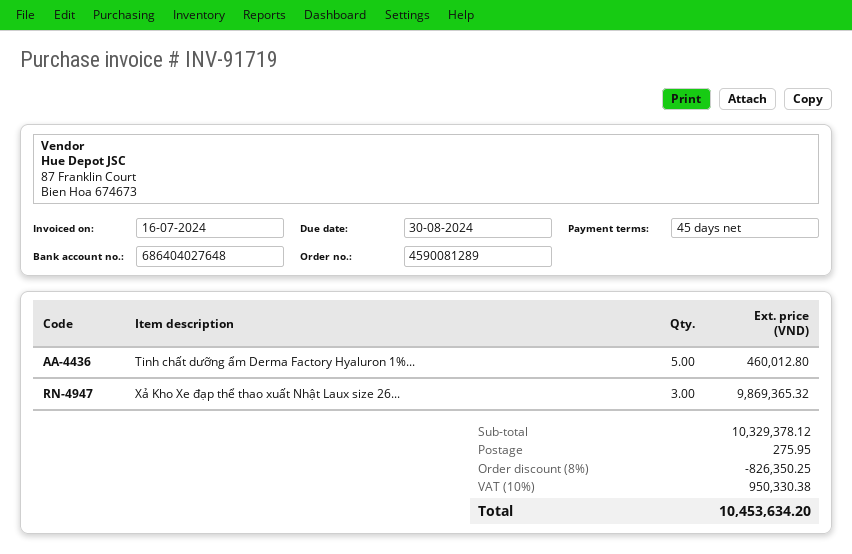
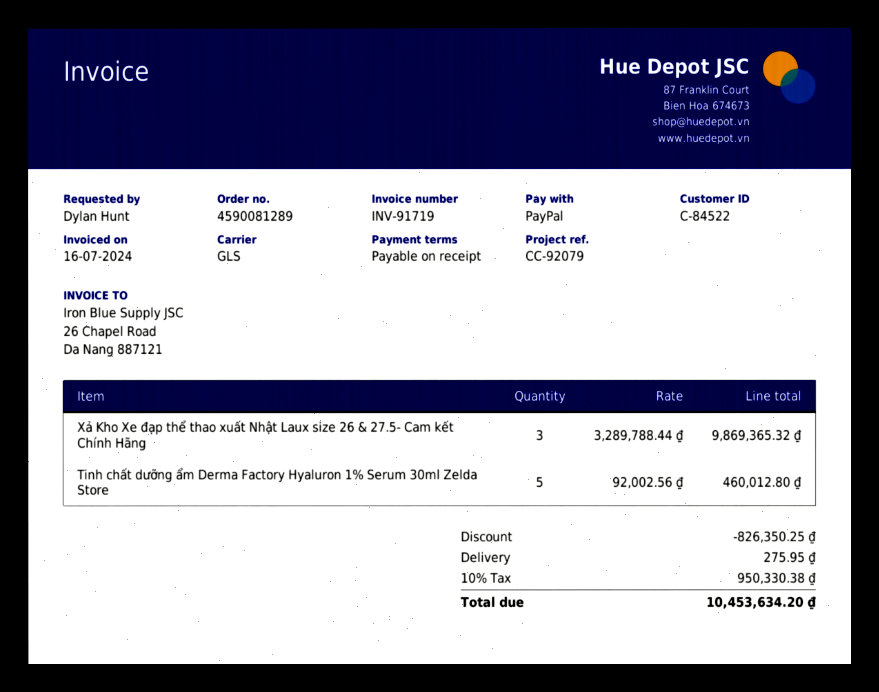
payment terms: 45 days -> on receipt

